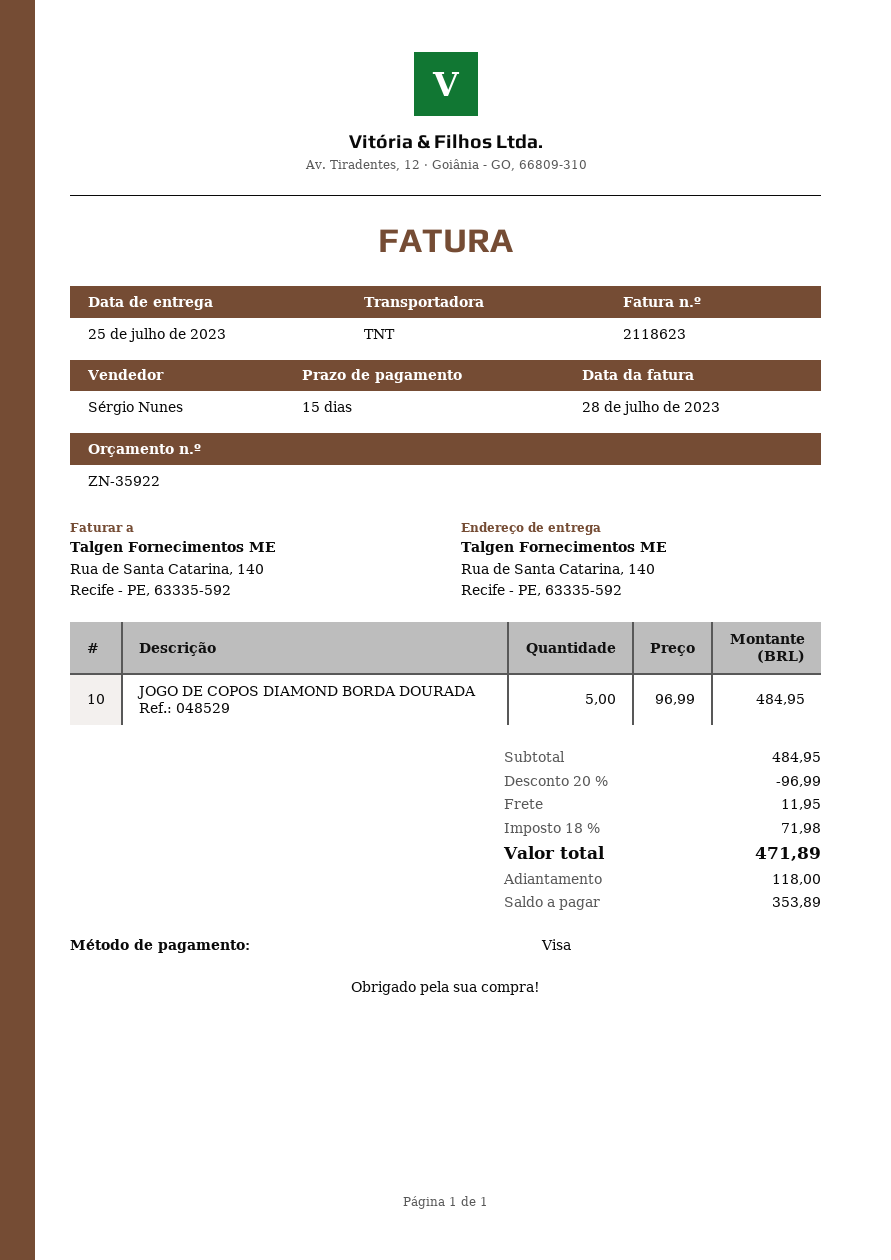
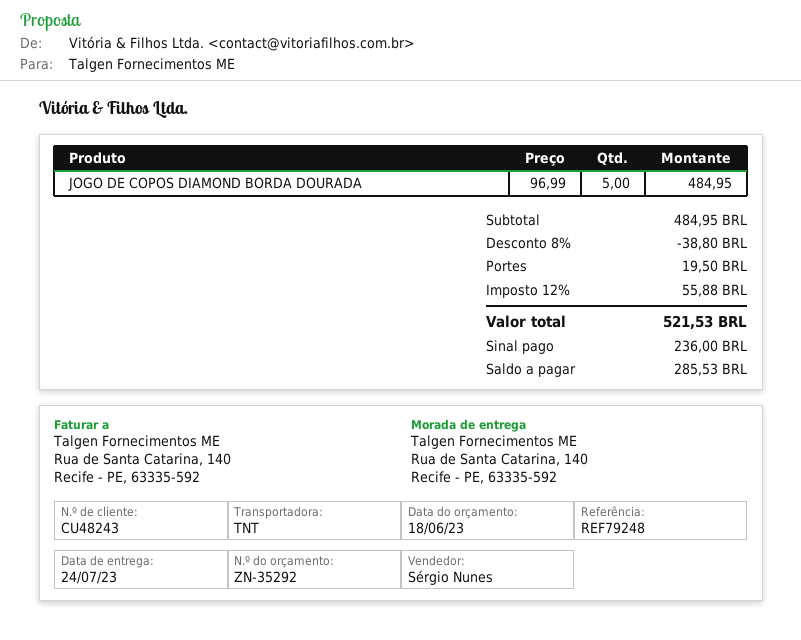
quote number: ZN-35922 -> ZN-35292
delivery date: 2023-07-25 -> 2023-07-24
discount: 20% = 96.99 -> 8% = 38.80
shipping: 11.95 -> 19.50
tax: 18% = 71.98 -> 12% = 55.88
total: 471.89 -> 521.53
deposit: 118.00 -> 236.00
balance: 353.89 -> 285.53

